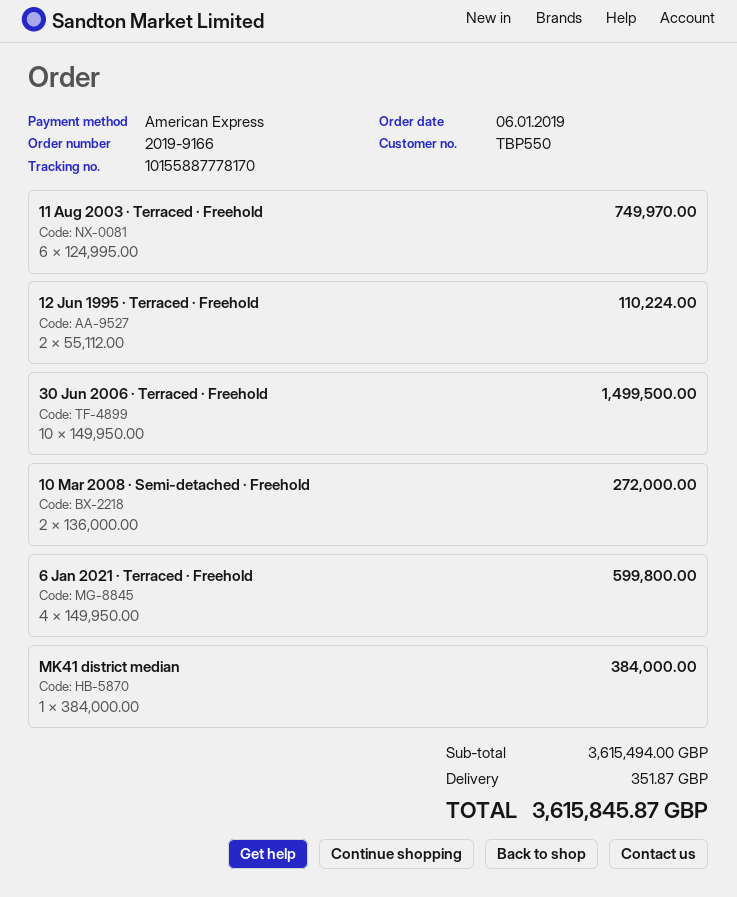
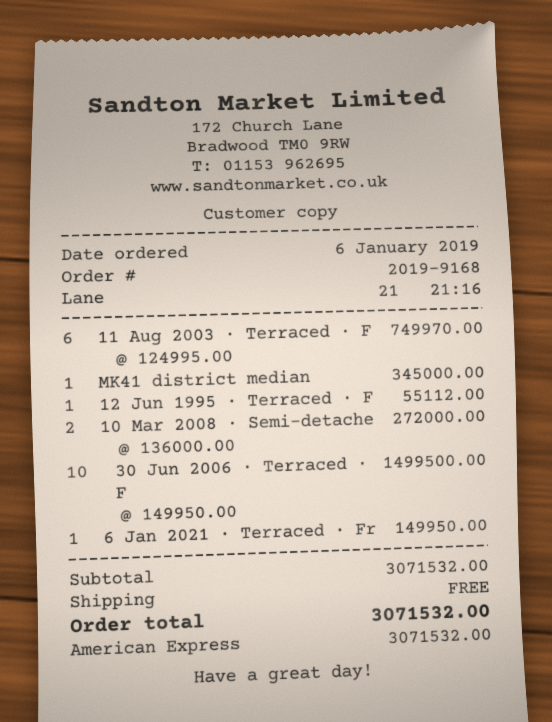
order number: 2019-9166 -> 2019-9168
12 Jun 1995 · Terraced · Freehold: 2 x 55112.00 = 110224.00 -> 1 x 55112.00 = 55112.00
6 Jan 2021 · Terraced · Freehold: 4 x 149950.00 = 599800.00 -> 1 x 149950.00 = 149950.00
MK41 district median: 1 x 384000.00 = 384000.00 -> 1 x 345000.00 = 345000.00
subtotal: 3615494.00 -> 3071532.00
shipping: 351.87 -> 0.00
total: 3615845.87 -> 3071532.00

